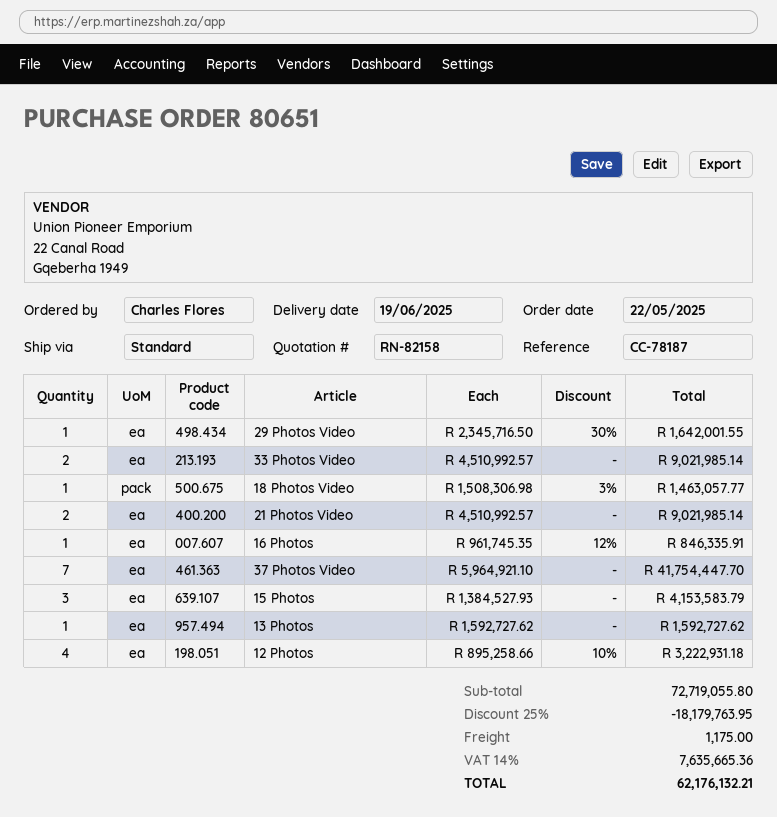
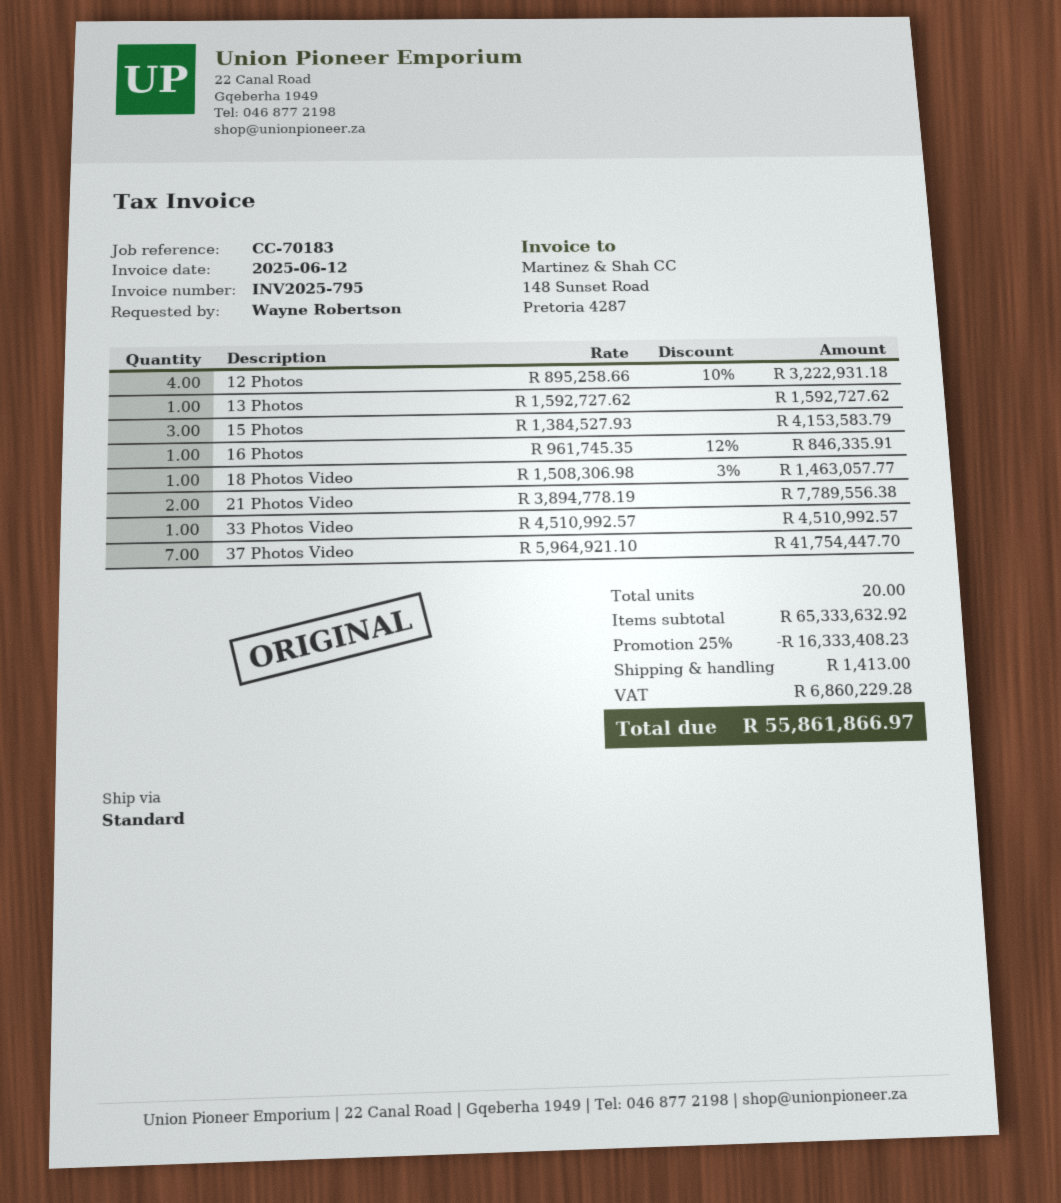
reference: CC-78187 -> CC-70183
ordered by: Charles Flores -> Wayne Robertson
29 Photos Video: 1 x 2345716.50 - 30% = 1642001.55 -> none
33 Photos Video: 2 x 4510992.57 = 9021985.14 -> 1 x 4510992.57 = 4510992.57
21 Photos Video: 2 x 4510992.57 = 9021985.14 -> 2 x 3894778.19 = 7789556.38
subtotal: 72719055.80 -> 65333632.92
discount: 25% = 18179763.95 -> 25% = 16333408.23
shipping: 1175.00 -> 1413.00
tax: 7635665.36 -> 6860229.28
total: 62176132.21 -> 55861866.97

